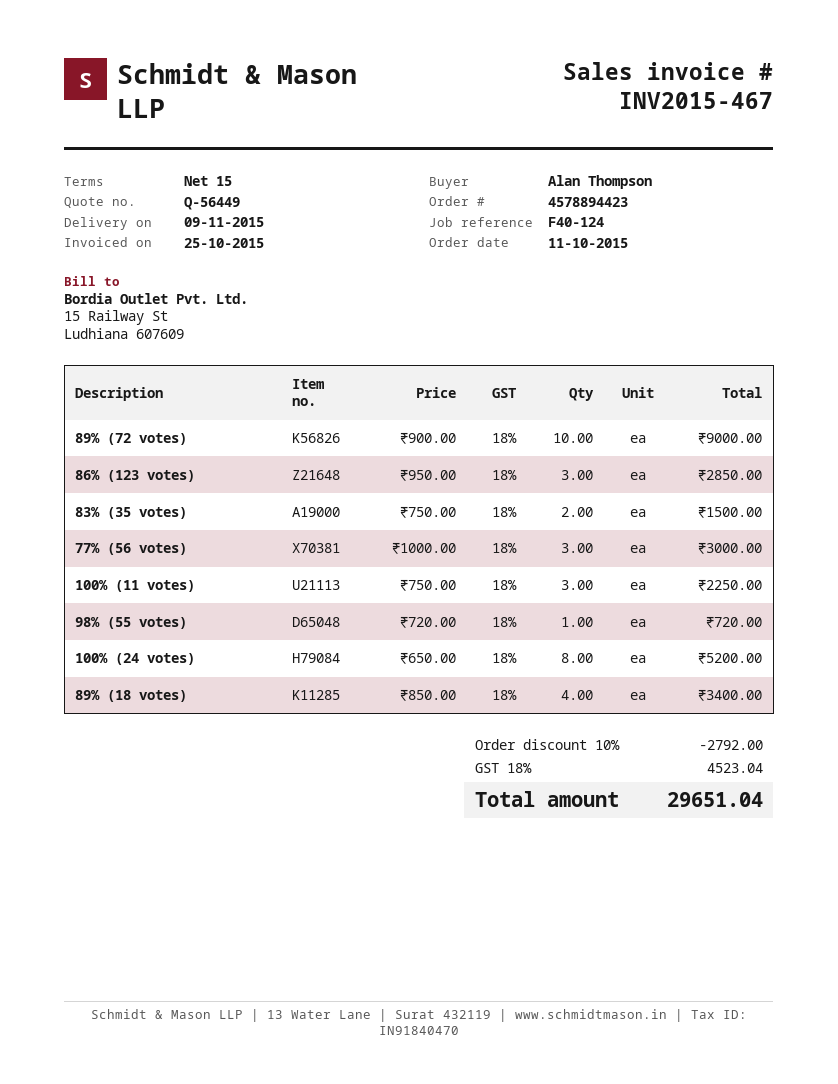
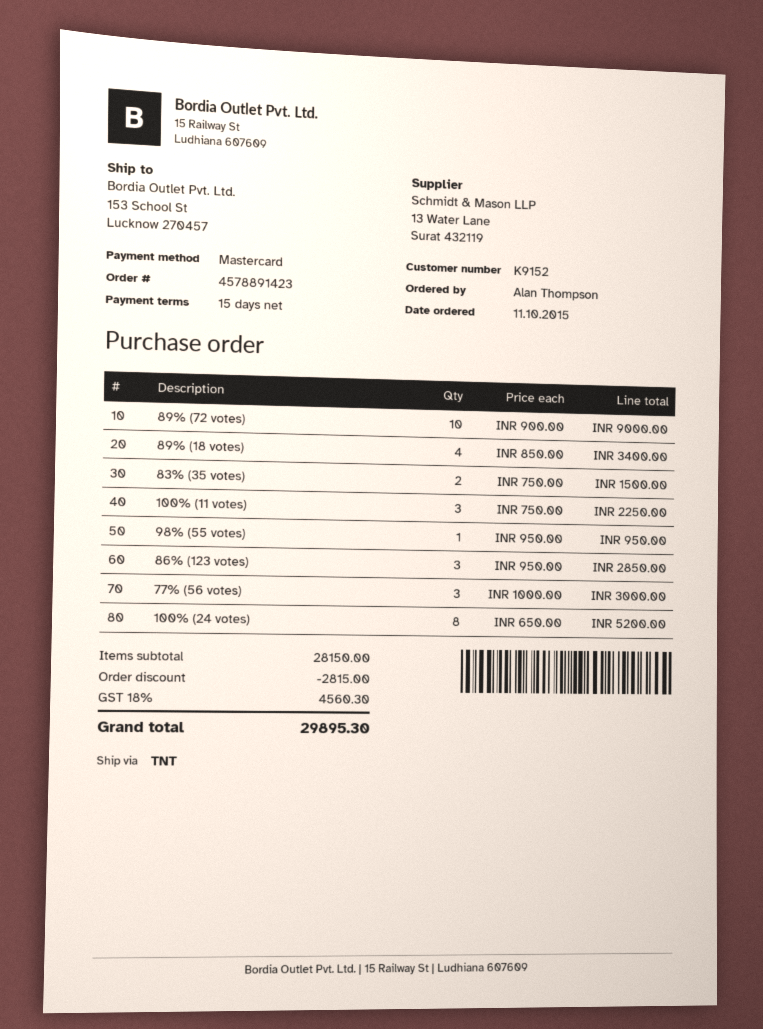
order number: 4578894423 -> 4578891423
98% (55 votes): 1 x 720.00 = 720.00 -> 1 x 950.00 = 950.00
discount: 2792.00 -> 2815.00
tax: 18% = 4523.04 -> 18% = 4560.30
total: 29651.04 -> 29895.30

